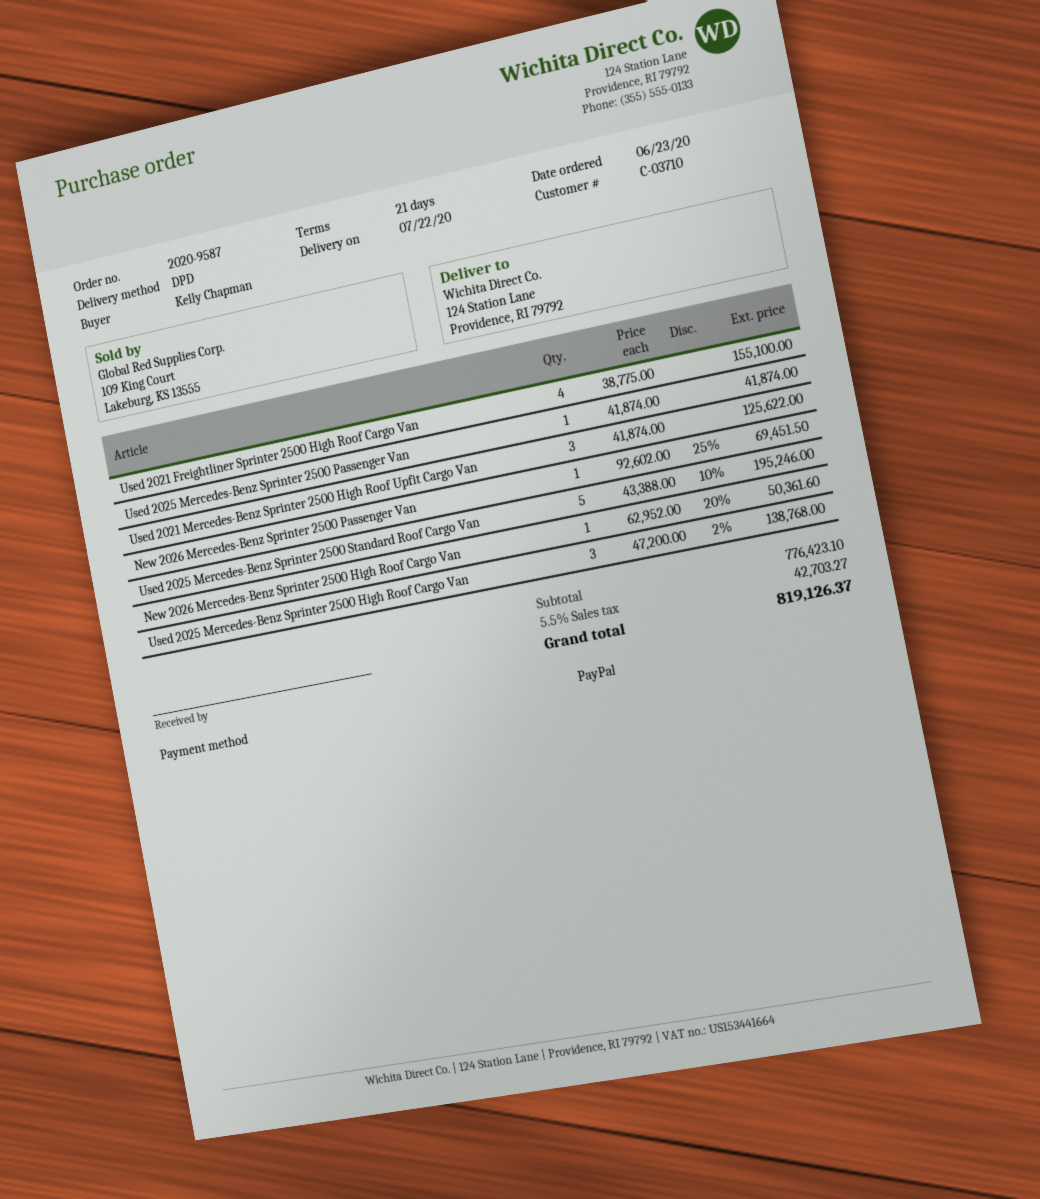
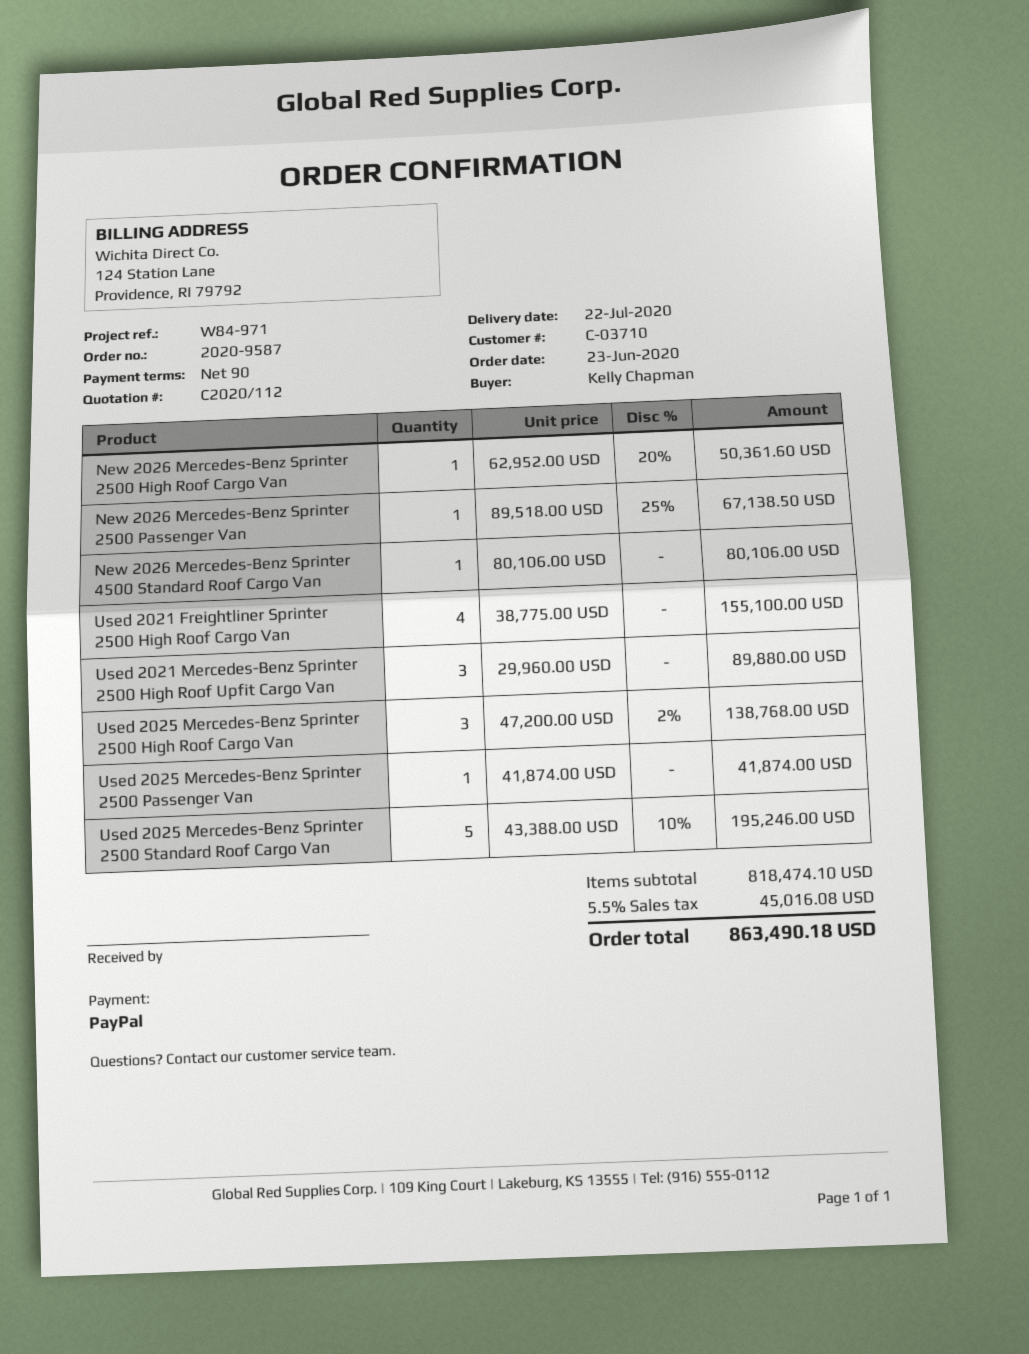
payment terms: 21 days -> 90 days
Used 2021 Mercedes-Benz Sprinter 2500 High Roof Upfit Cargo Van: 3 x 41874.00 = 125622.00 -> 3 x 29960.00 = 89880.00
New 2026 Mercedes-Benz Sprinter 2500 Passenger Van: 1 x 92602.00 - 25% = 69451.50 -> 1 x 89518.00 - 25% = 67138.50
New 2026 Mercedes-Benz Sprinter 4500 Standard Roof Cargo Van: none -> 1 x 80106.00 = 80106.00
subtotal: 776423.10 -> 818474.10
tax: 5.5% = 42703.27 -> 5.5% = 45016.08
total: 819126.37 -> 863490.18

